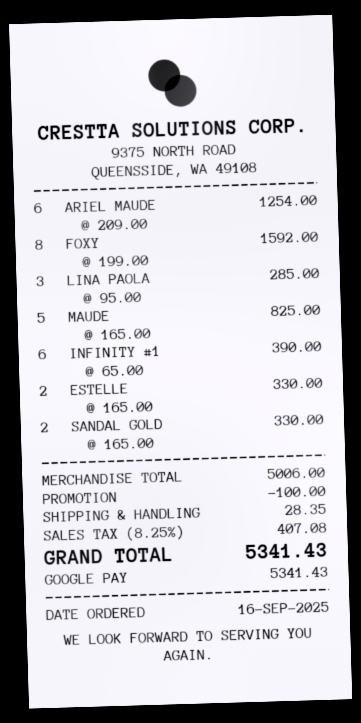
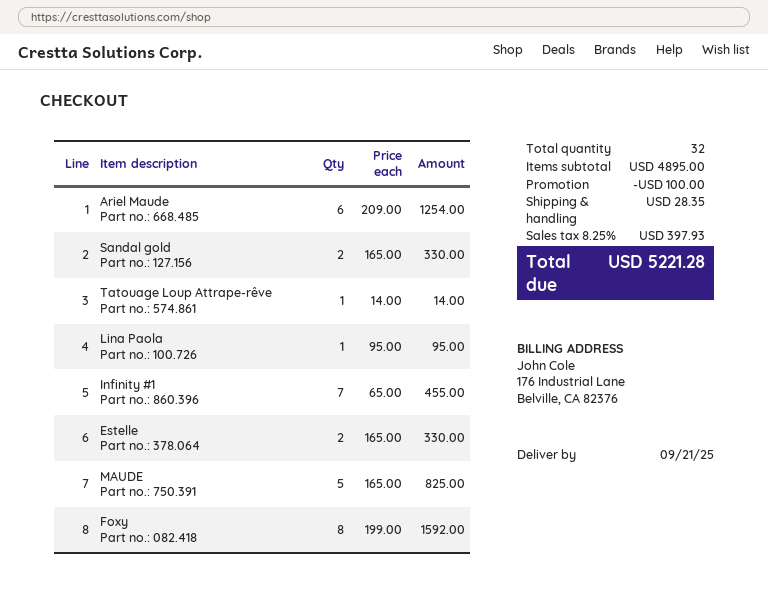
LINA PAOLA: 3 x 95.00 = 285.00 -> 1 x 95.00 = 95.00
INFINITY #1: 6 x 65.00 = 390.00 -> 7 x 65.00 = 455.00
Tatouage Loup Attrape-rêve: none -> 1 x 14.00 = 14.00
subtotal: 5006.00 -> 4895.00
tax: 8.25% = 407.08 -> 8.25% = 397.93
total: 5341.43 -> 5221.28

